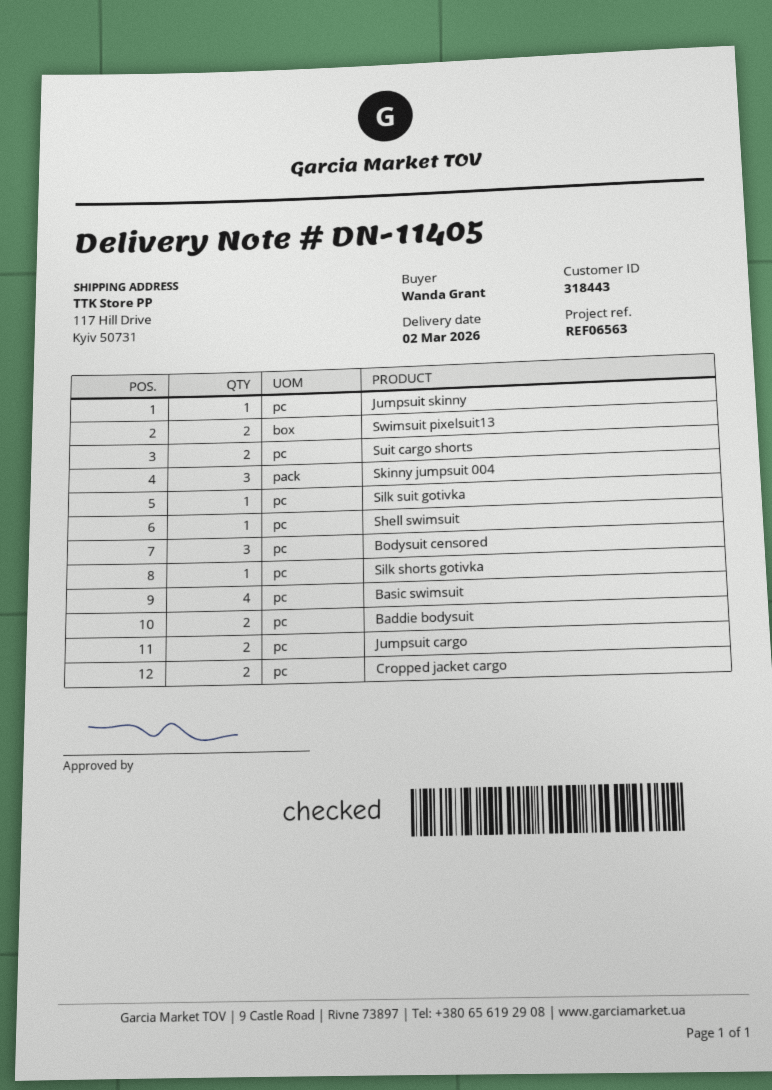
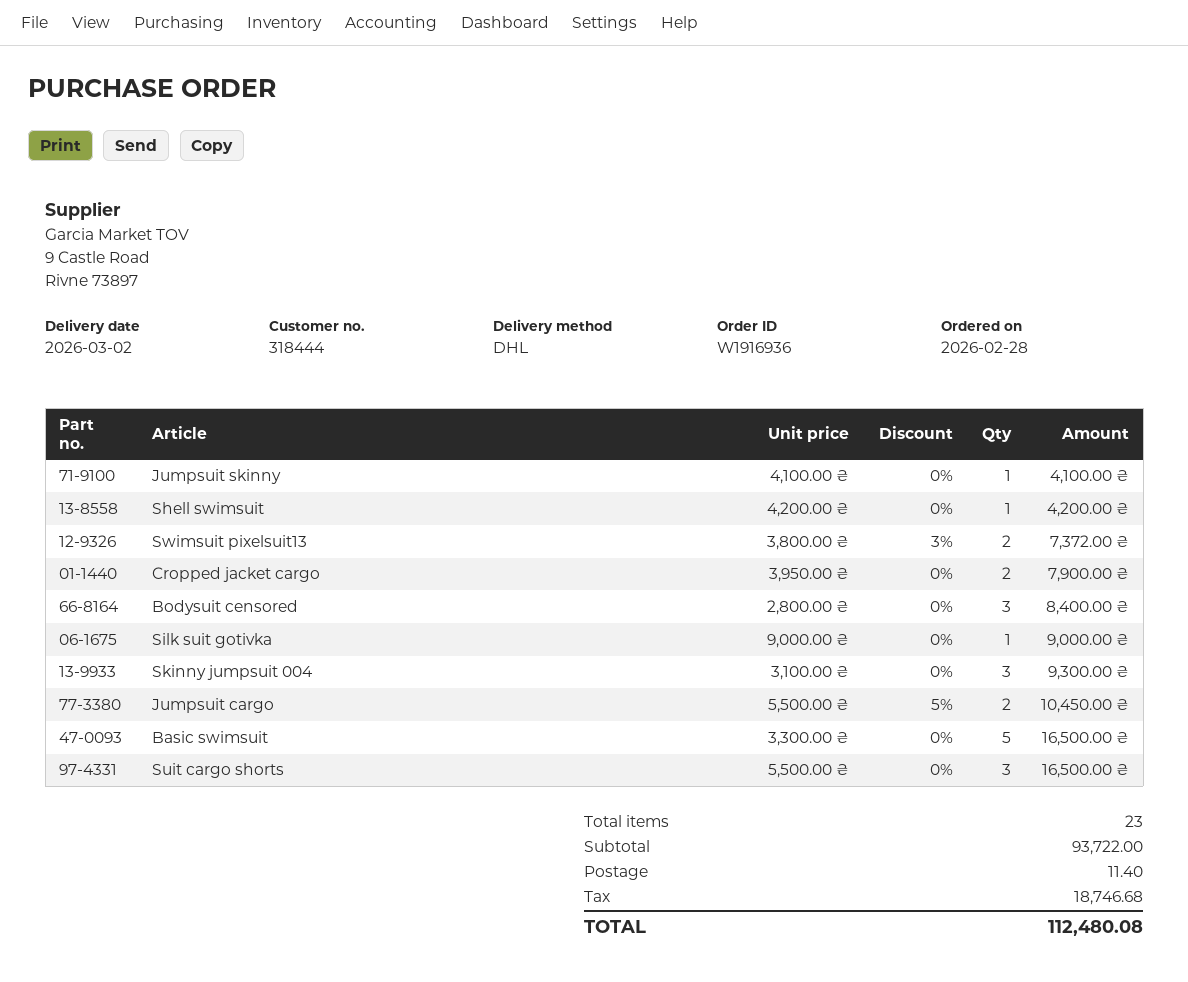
customer number: 318443 -> 318444
Suit cargo shorts: 2 -> 3
Silk shorts gotivka: 1 -> none
Basic swimsuit: 4 -> 5
Baddie bodysuit: 2 -> none

